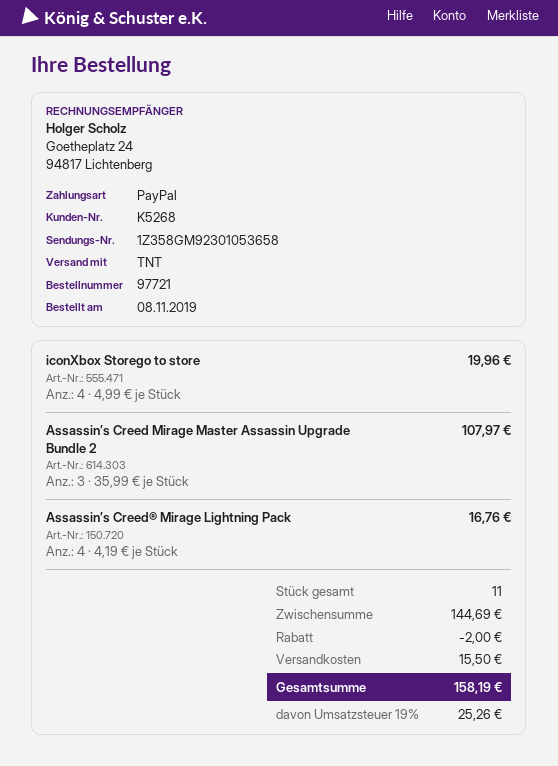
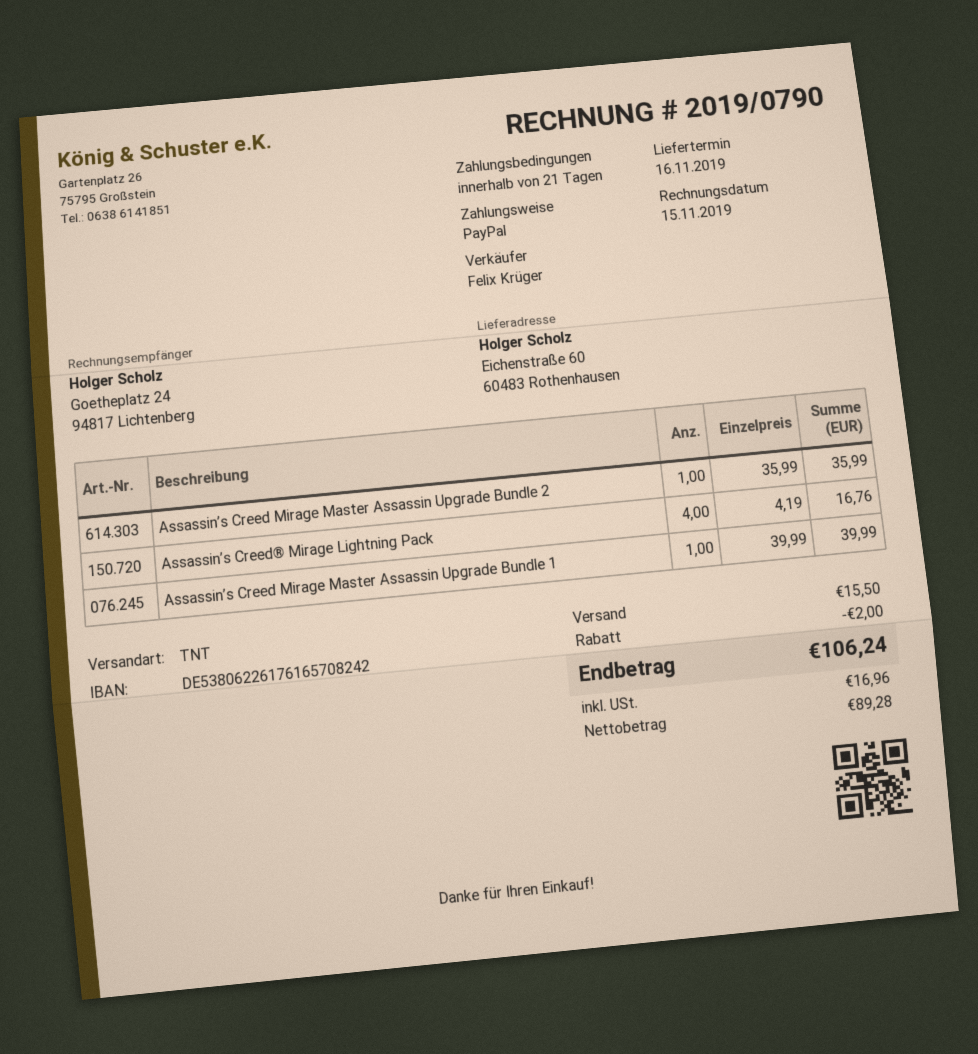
iconXbox Storego to store: 4 x 4.99 = 19.96 -> none
Assassin’s Creed Mirage Master Assassin Upgrade Bundle 2: 3 x 35.99 = 107.97 -> 1 x 35.99 = 35.99
Assassin’s Creed Mirage Master Assassin Upgrade Bundle 1: none -> 1 x 39.99 = 39.99
tax: 25.26 -> 16.96
total: 158.19 -> 106.24

